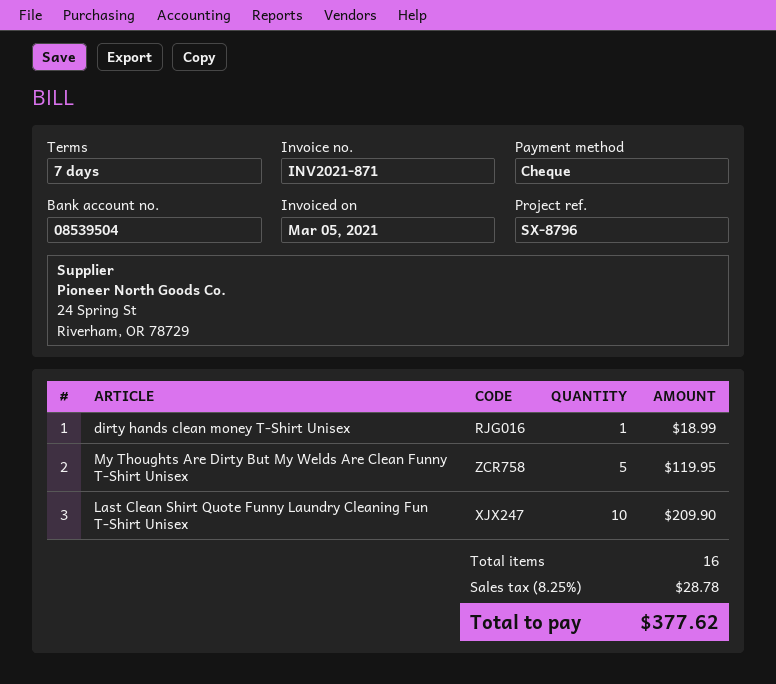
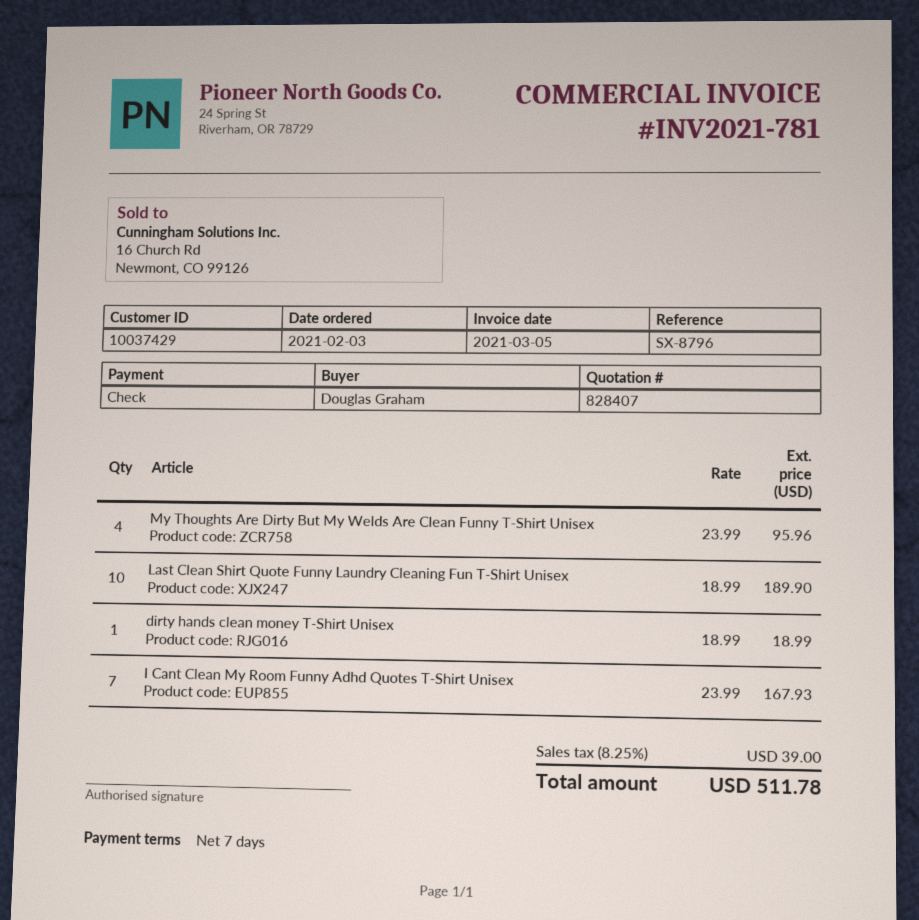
invoice number: INV2021-871 -> INV2021-781
My Thoughts Are Dirty But My Welds Are Clean Funny T-Shirt Unisex: 5 for 119.95 -> 4 for 95.96
Last Clean Shirt Quote Funny Laundry Cleaning Fun T-Shirt Unisex: 10 for 209.90 -> 10 for 189.90
I Cant Clean My Room Funny Adhd Quotes T-Shirt Unisex: none -> 7 for 167.93
tax: 8.25% = 28.78 -> 8.25% = 39.00
total: 377.62 -> 511.78

